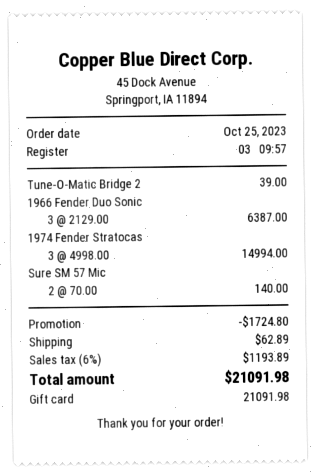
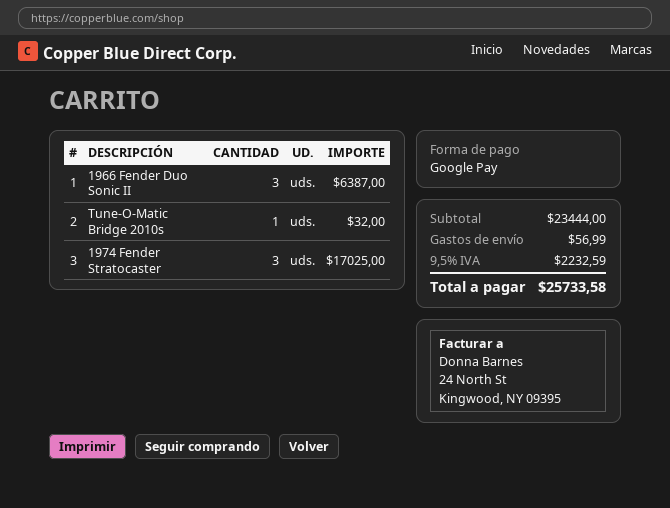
payment method: gift card -> Google Pay
Tune-O-Matic Bridge 2: 1 for 39.00 -> 1 for 32.00
1974 Fender Stratocas: 3 for 14994.00 -> 3 for 17025.00
Sure SM 57 Mic: 2 for 140.00 -> none
discount: 1724.80 -> none
shipping: 62.89 -> 56.99
tax: 6% = 1193.89 -> 9.5% = 2232.59
total: 21091.98 -> 25733.58

